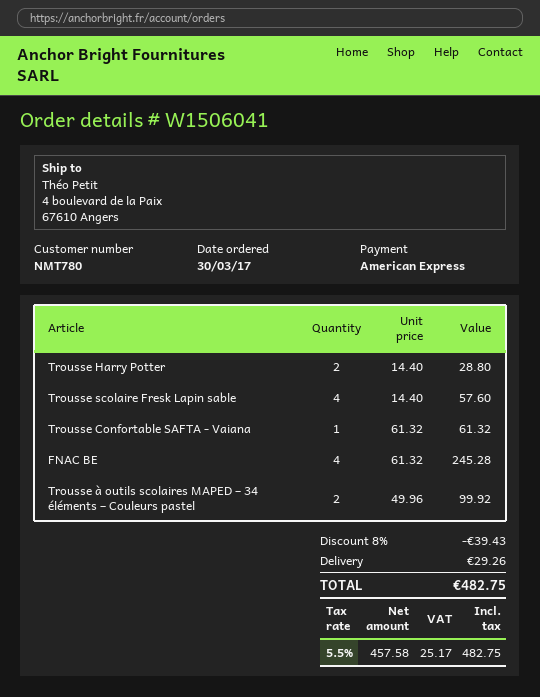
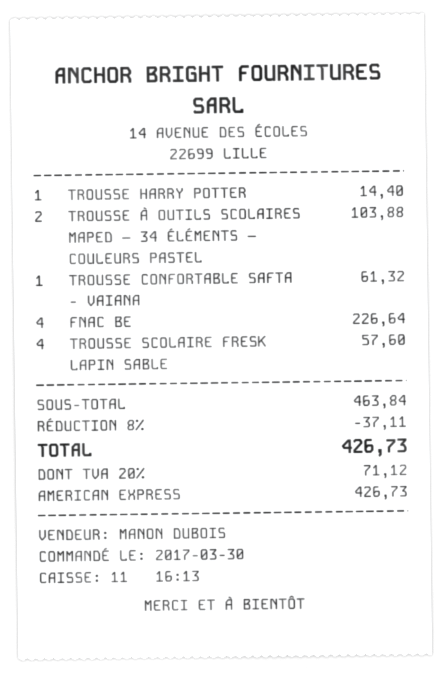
Trousse Harry Potter: 2 for 28.80 -> 1 for 14.40
FNAC BE: 4 for 245.28 -> 4 for 226.64
Trousse à outils scolaires MAPED – 34 éléments – Couleurs pastel: 2 for 99.92 -> 2 for 103.88
discount: 8% = 39.43 -> 8% = 37.11
shipping: 29.26 -> none
tax: 5.5% = 25.17 -> 20% = 71.12
total: 482.75 -> 426.73

